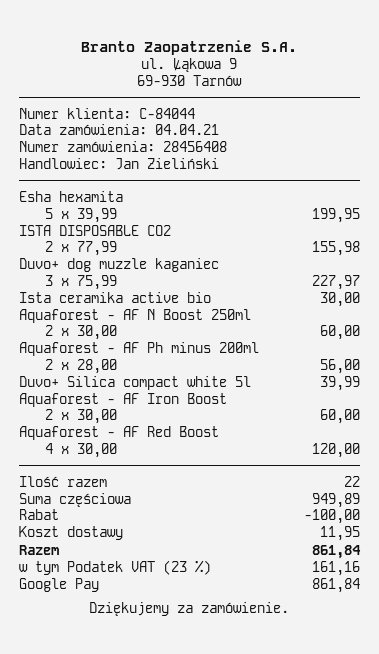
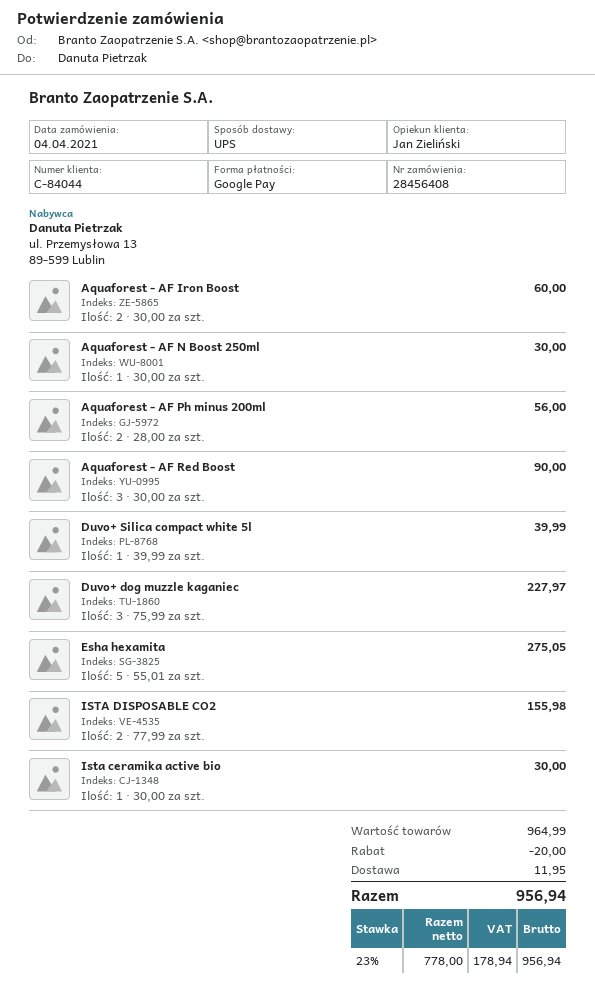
Esha hexamita: 5 x 39.99 = 199.95 -> 5 x 55.01 = 275.05
Aquaforest - AF N Boost 250ml: 2 x 30.00 = 60.00 -> 1 x 30.00 = 30.00
Aquaforest - AF Red Boost: 4 x 30.00 = 120.00 -> 3 x 30.00 = 90.00
subtotal: 949.89 -> 964.99
discount: 100.00 -> 20.00
tax: 23% = 161.16 -> 23% = 178.94
total: 861.84 -> 956.94

